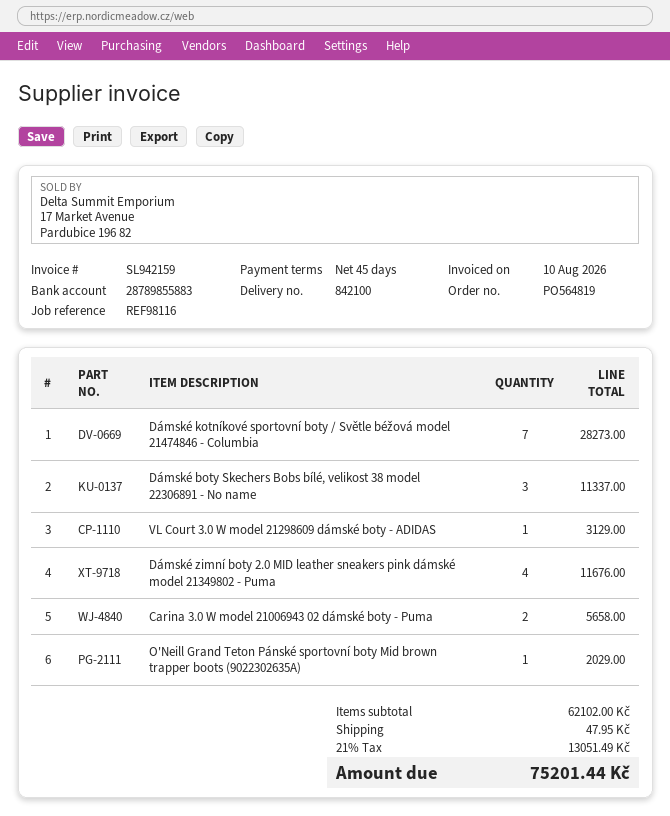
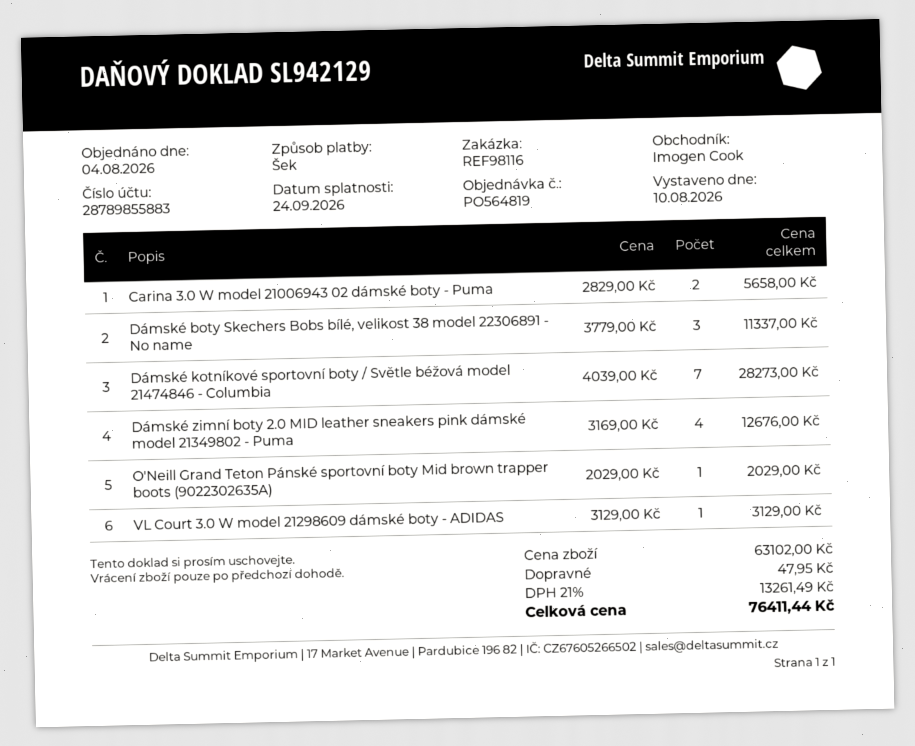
invoice number: SL942159 -> SL942129
Dámské zimní boty 2.0 MID leather sneakers pink dámské model 21349802 - Puma: 4 for 11676.00 -> 4 for 12676.00
subtotal: 62102.00 -> 63102.00
tax: 21% = 13051.49 -> 21% = 13261.49
total: 75201.44 -> 76411.44

